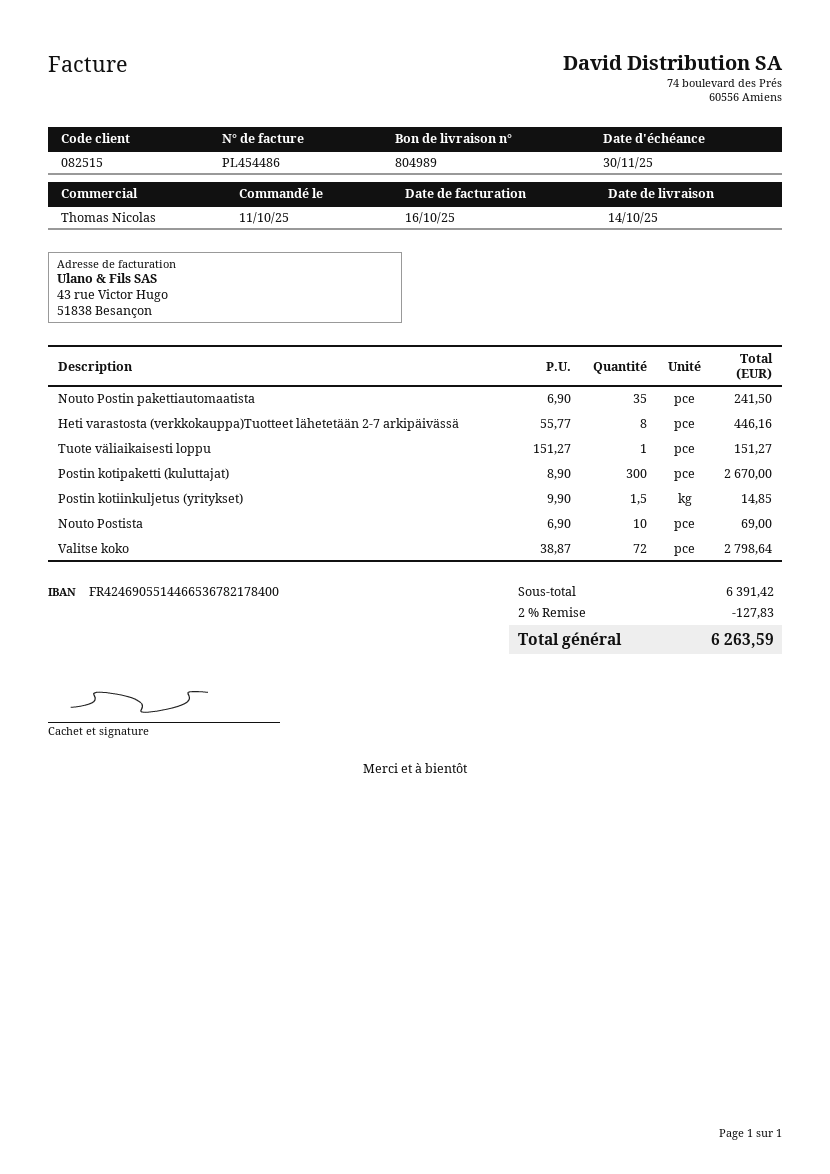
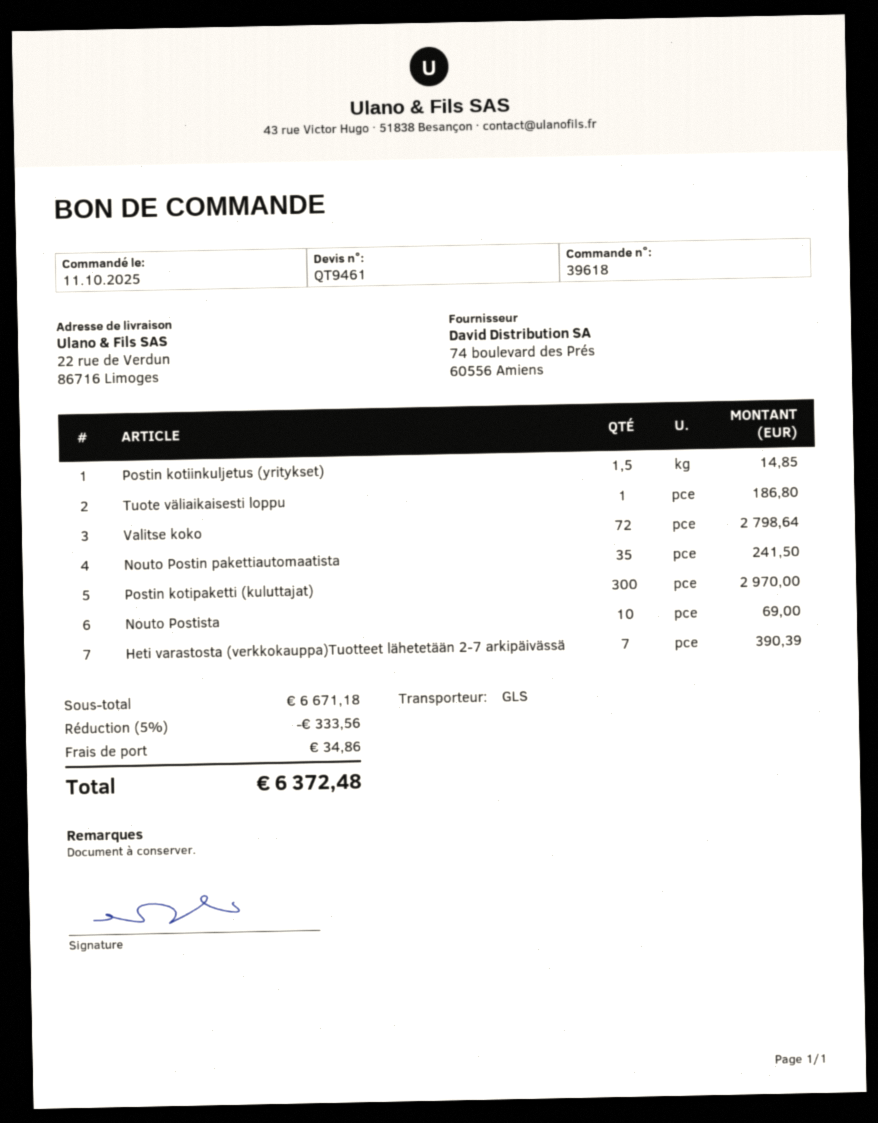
Heti varastosta (verkkokauppa)Tuotteet lähetetään 2-7 arkipäivässä: 8 for 446.16 -> 7 for 390.39
Tuote väliaikaisesti loppu: 1 for 151.27 -> 1 for 186.80
Postin kotipaketti (kuluttajat): 300 for 2670.00 -> 300 for 2970.00
subtotal: 6391.42 -> 6671.18
discount: 2% = 127.83 -> 5% = 333.56
shipping: none -> 34.86
total: 6263.59 -> 6372.48

